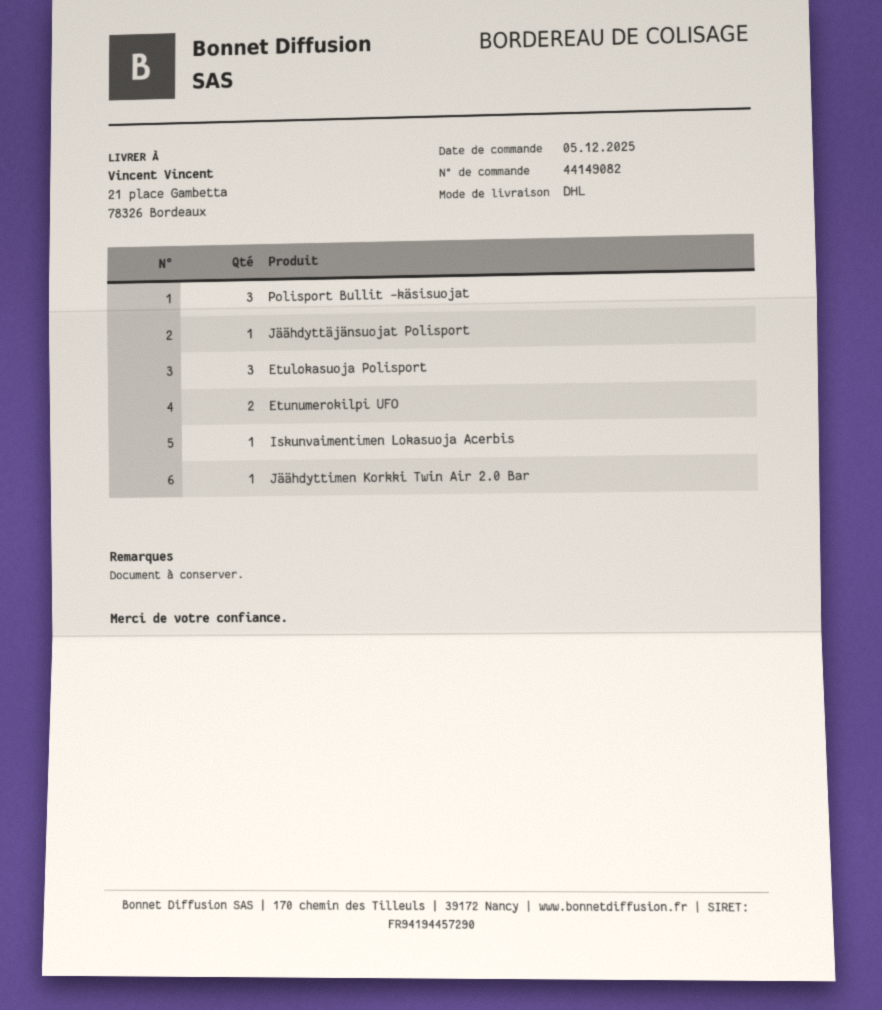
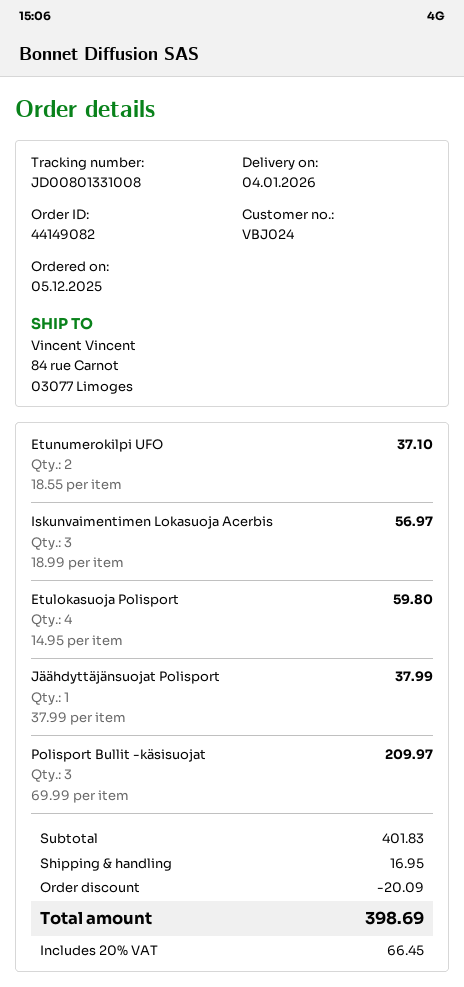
ship to: 21 place Gambetta, 78326 Bordeaux -> 84 rue Carnot, 03077 Limoges
Etulokasuoja Polisport: 3 -> 4
Iskunvaimentimen Lokasuoja Acerbis: 1 -> 3
Jäähdyttimen Korkki Twin Air 2.0 Bar: 1 -> none

